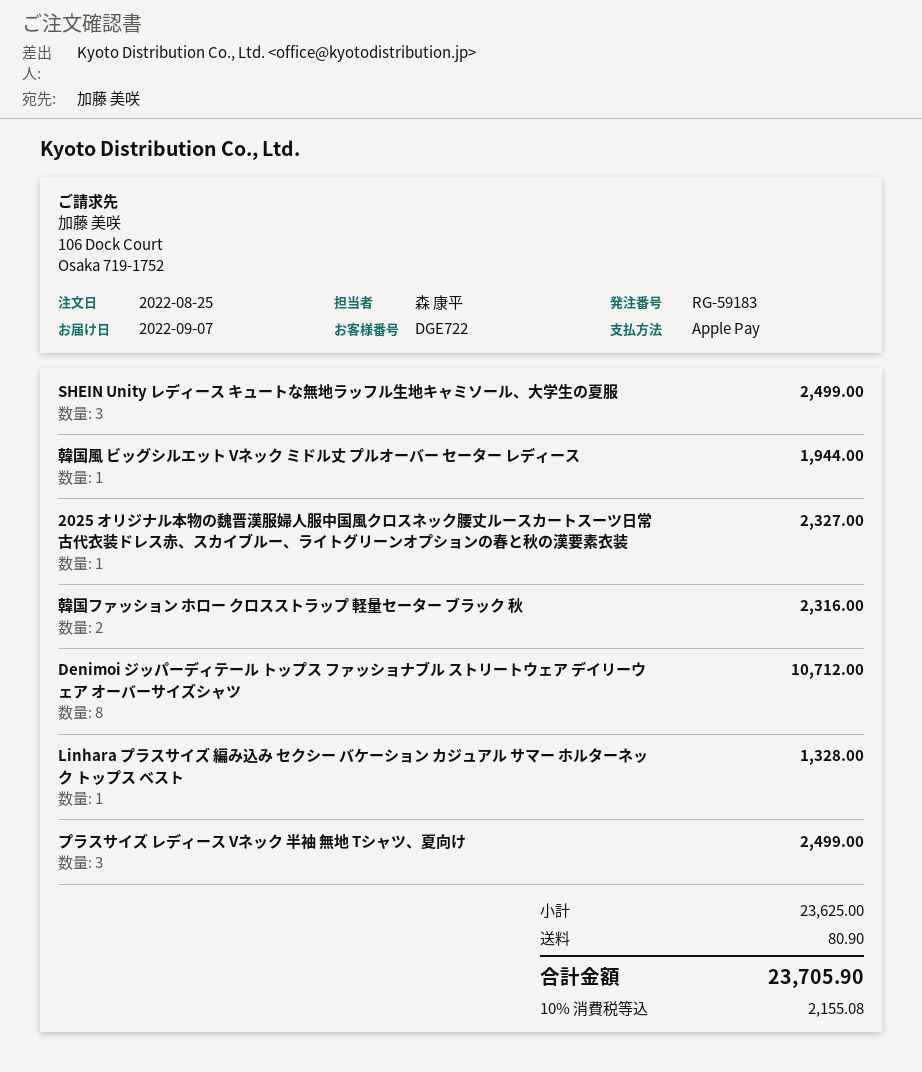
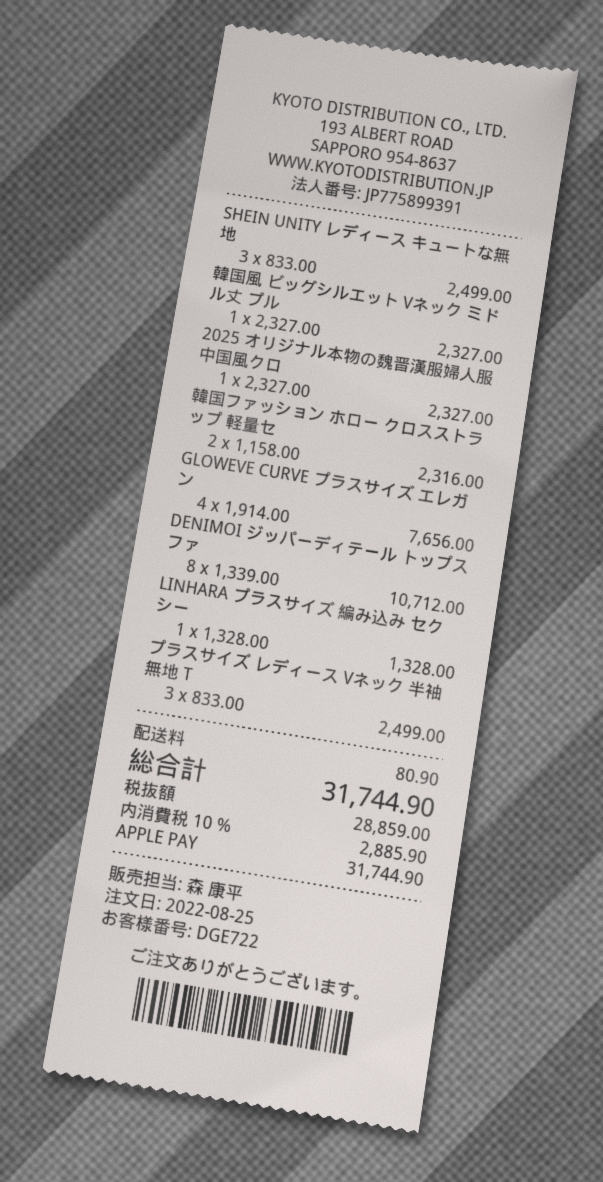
韓国風 ビッグシルエット Vネック ミドル丈 プルオーバー セーター レディース: 1 for 1944.00 -> 1 for 2327.00
GLOWEVE CURVE プラスサイズ エレガン: none -> 4 for 7656.00
tax: 10% = 2155.08 -> 10% = 2885.90
total: 23705.90 -> 31744.90

